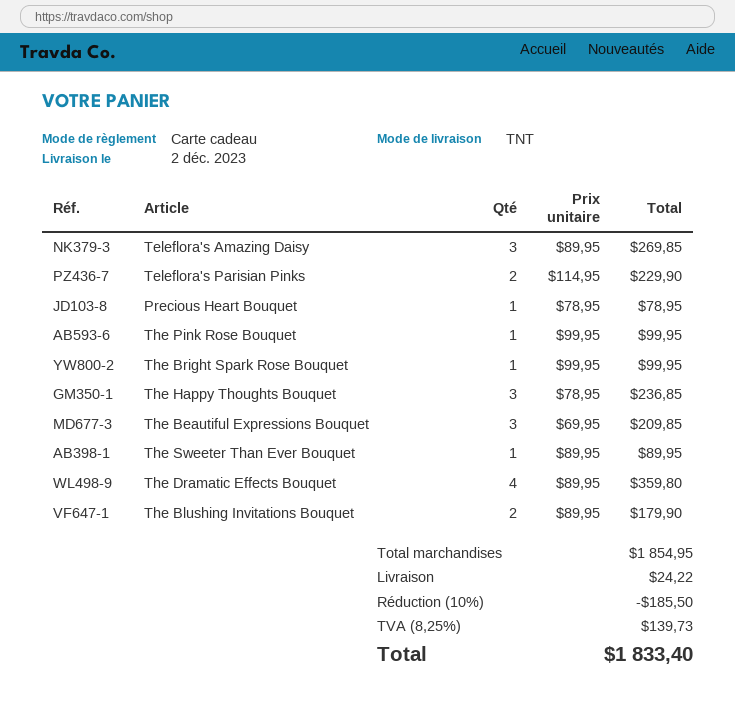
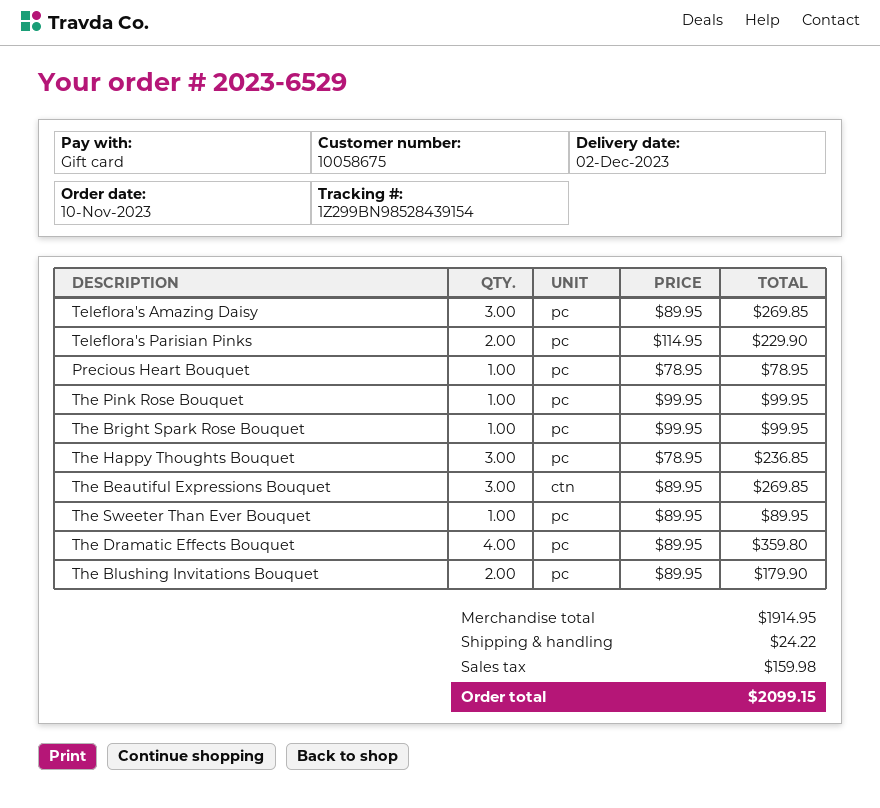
The Beautiful Expressions Bouquet: 3 x 69.95 = 209.85 -> 3 x 89.95 = 269.85
subtotal: 1854.95 -> 1914.95
discount: 10% = 185.50 -> none
tax: 139.73 -> 159.98
total: 1833.40 -> 2099.15

